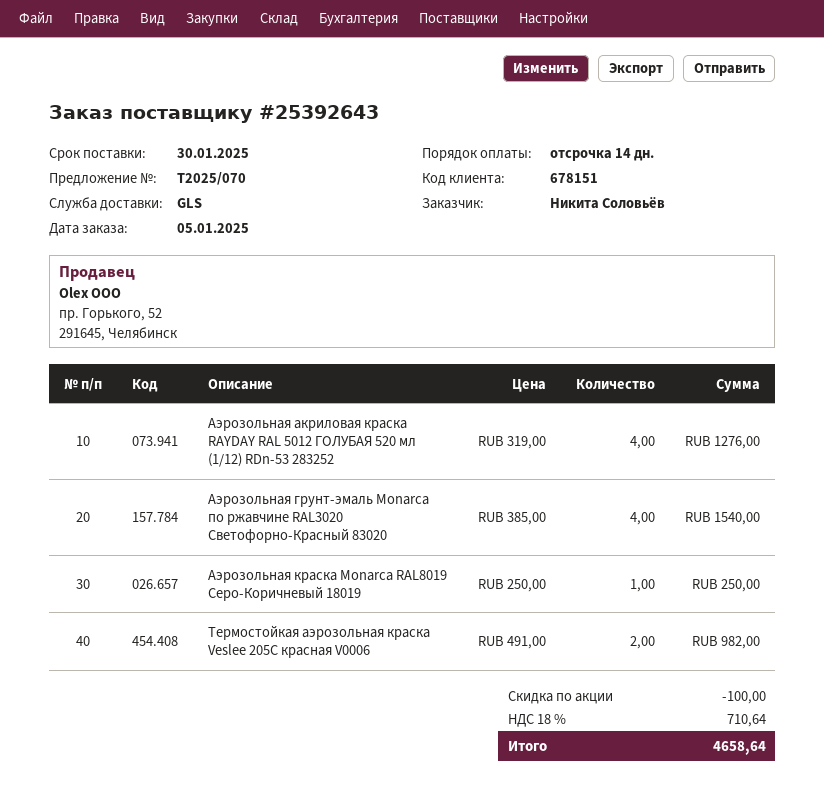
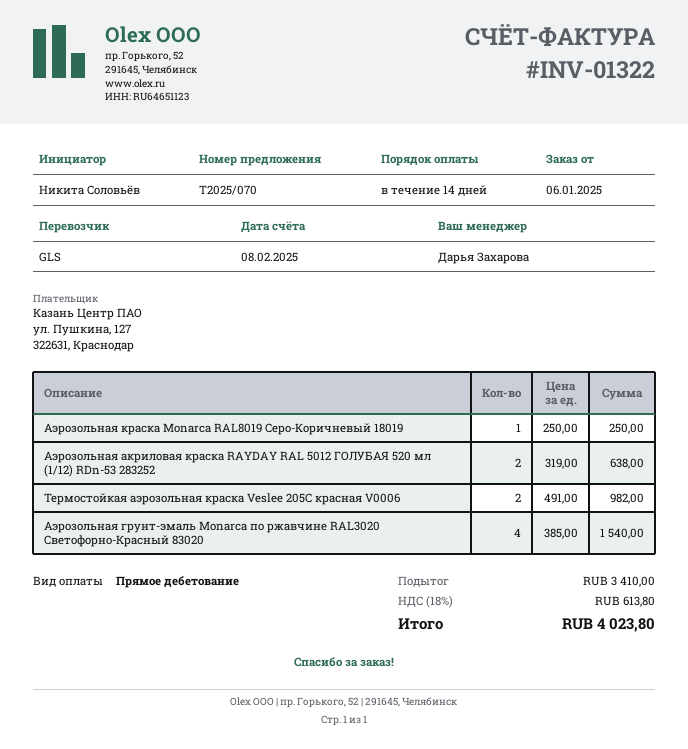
order date: 2025-01-05 -> 2025-01-06
Аэрозольная акриловая краска RAYDAY RAL 5012 ГОЛУБАЯ 520 мл (1/12) RDn-53 283252: 4 x 319.00 = 1276.00 -> 2 x 319.00 = 638.00
discount: 100.00 -> none
tax: 18% = 710.64 -> 18% = 613.80
total: 4658.64 -> 4023.80

